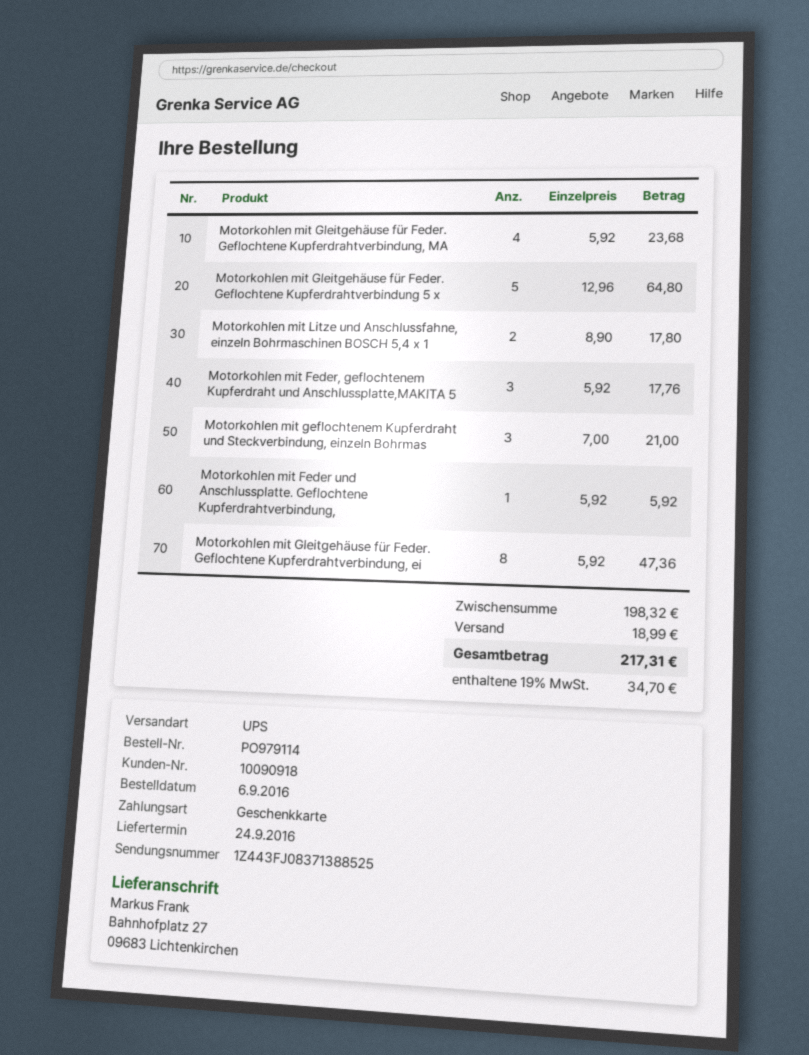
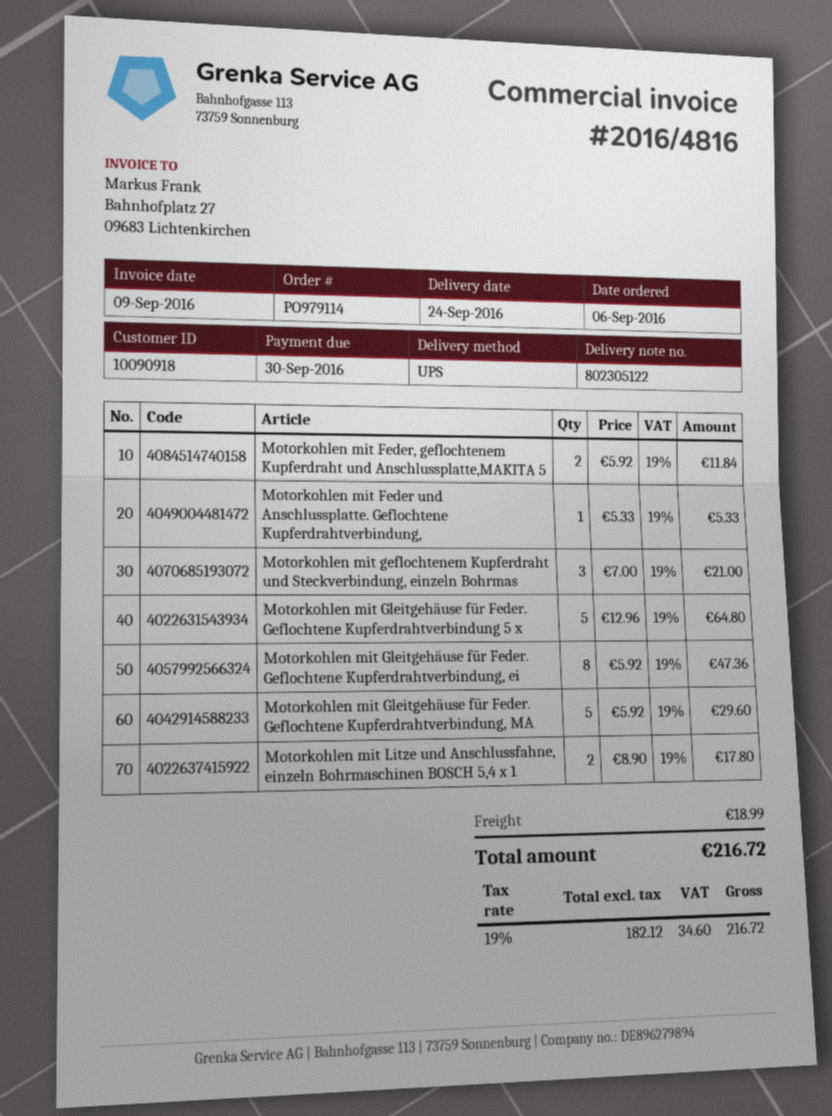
Motorkohlen mit Gleitgehäuse für Feder. Geflochtene Kupferdrahtverbindung, MA: 4 x 5.92 = 23.68 -> 5 x 5.92 = 29.60
Motorkohlen mit Feder, geflochtenem Kupferdraht und Anschlussplatte,MAKITA 5: 3 x 5.92 = 17.76 -> 2 x 5.92 = 11.84
Motorkohlen mit Feder und Anschlussplatte. Geflochtene Kupferdrahtverbindung,: 1 x 5.92 = 5.92 -> 1 x 5.33 = 5.33
tax: 19% = 34.70 -> 19% = 34.60
total: 217.31 -> 216.72

